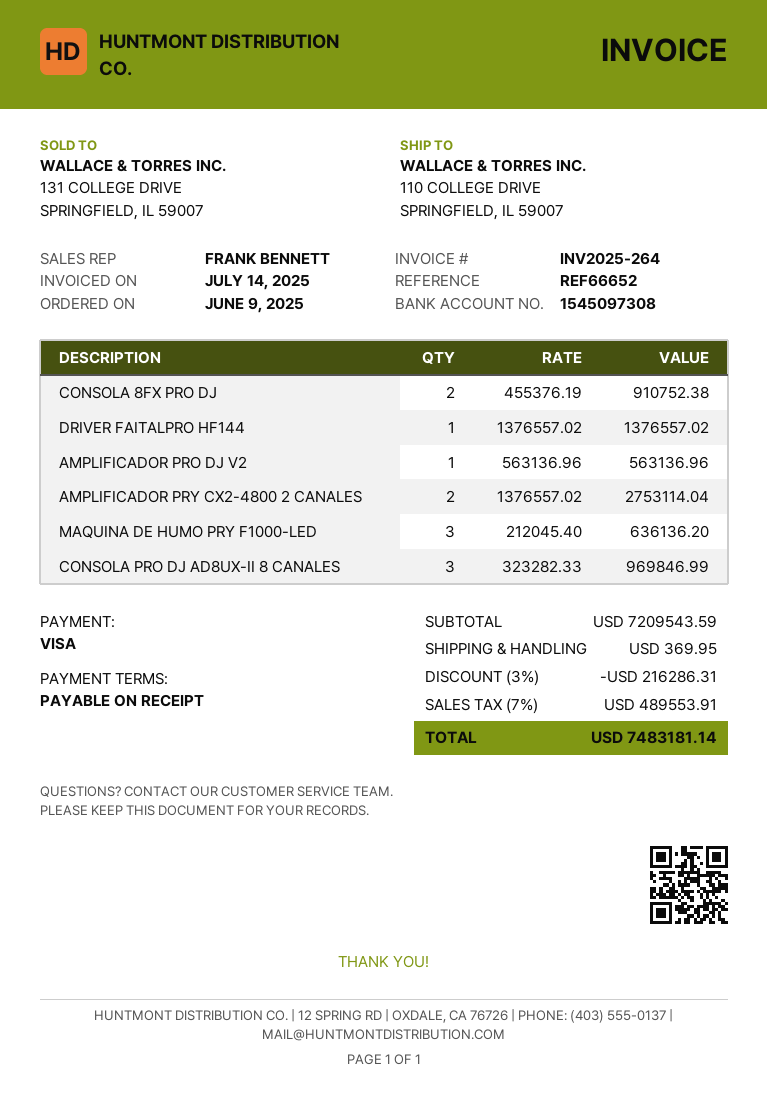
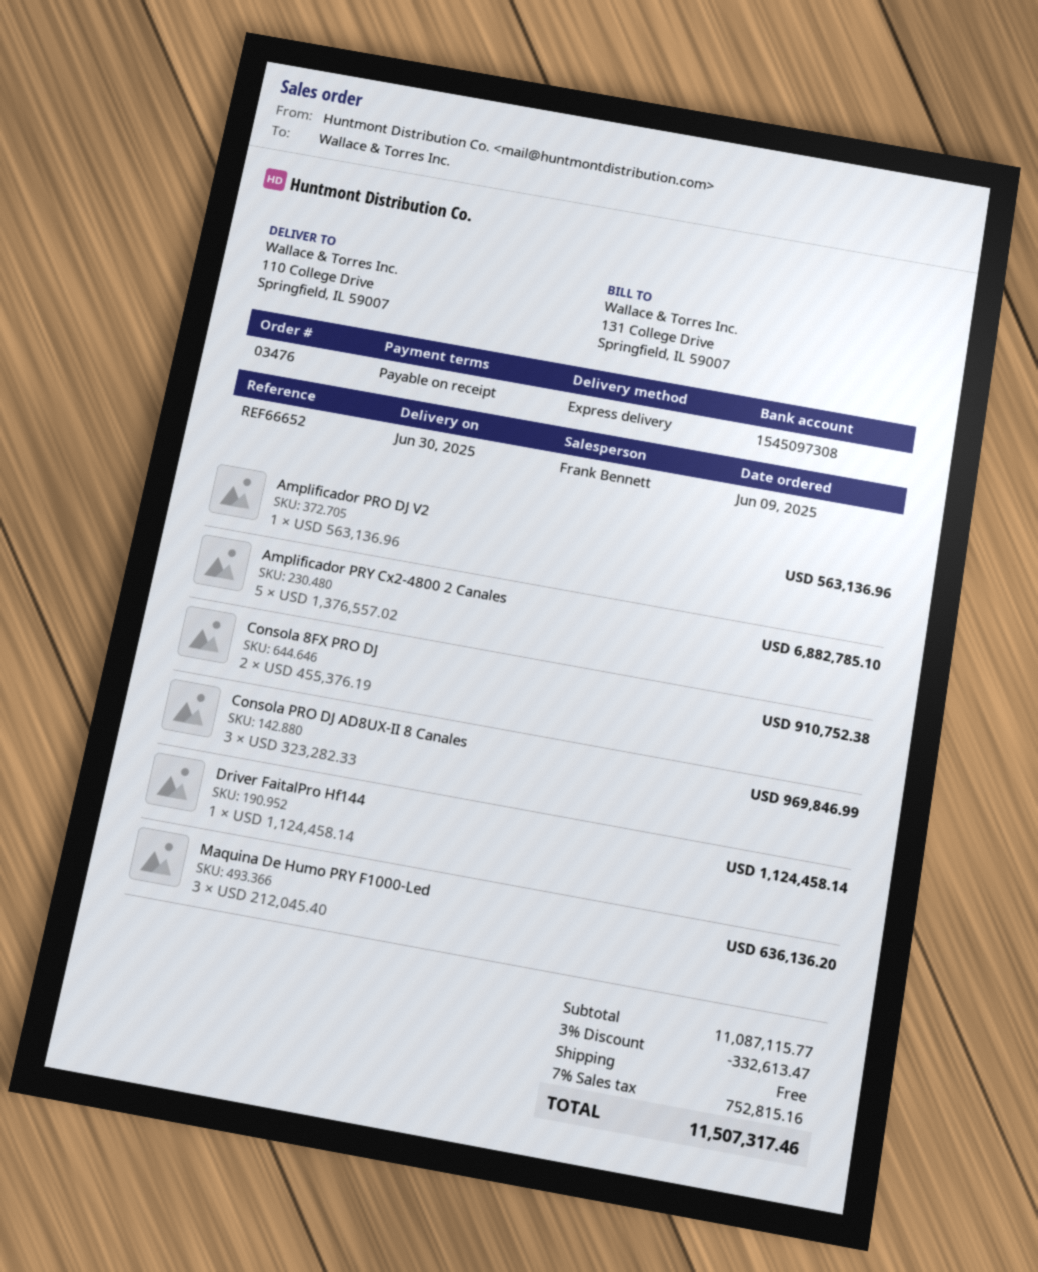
DRIVER FAITALPRO HF144: 1 x 1376557.02 = 1376557.02 -> 1 x 1124458.14 = 1124458.14
AMPLIFICADOR PRY CX2-4800 2 CANALES: 2 x 1376557.02 = 2753114.04 -> 5 x 1376557.02 = 6882785.10
subtotal: 7209543.59 -> 11087115.77
discount: 3% = 216286.31 -> 3% = 332613.47
shipping: 369.95 -> 0.00
tax: 7% = 489553.91 -> 7% = 752815.16
total: 7483181.14 -> 11507317.46

